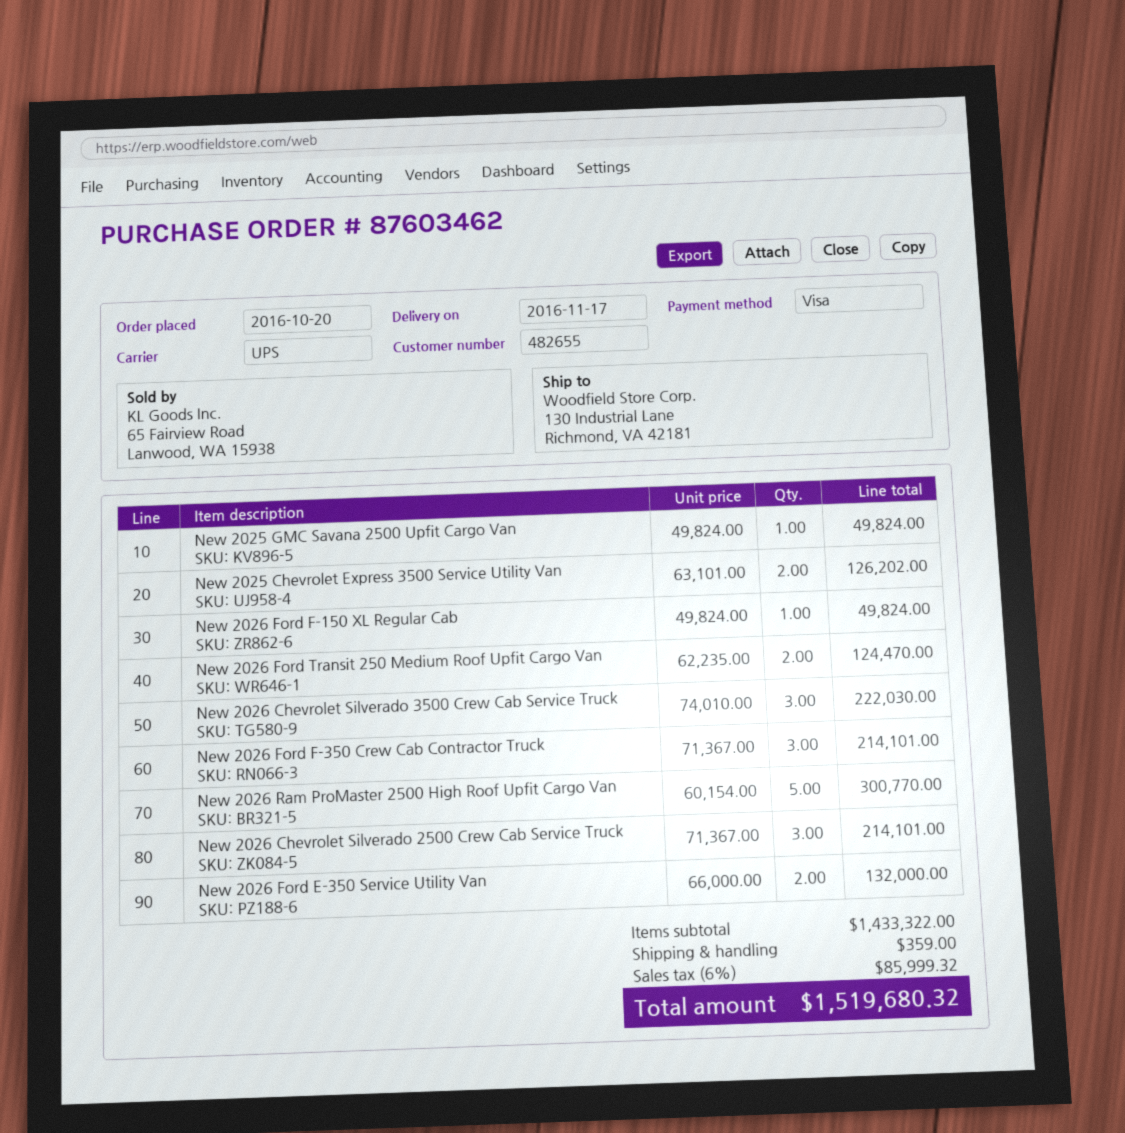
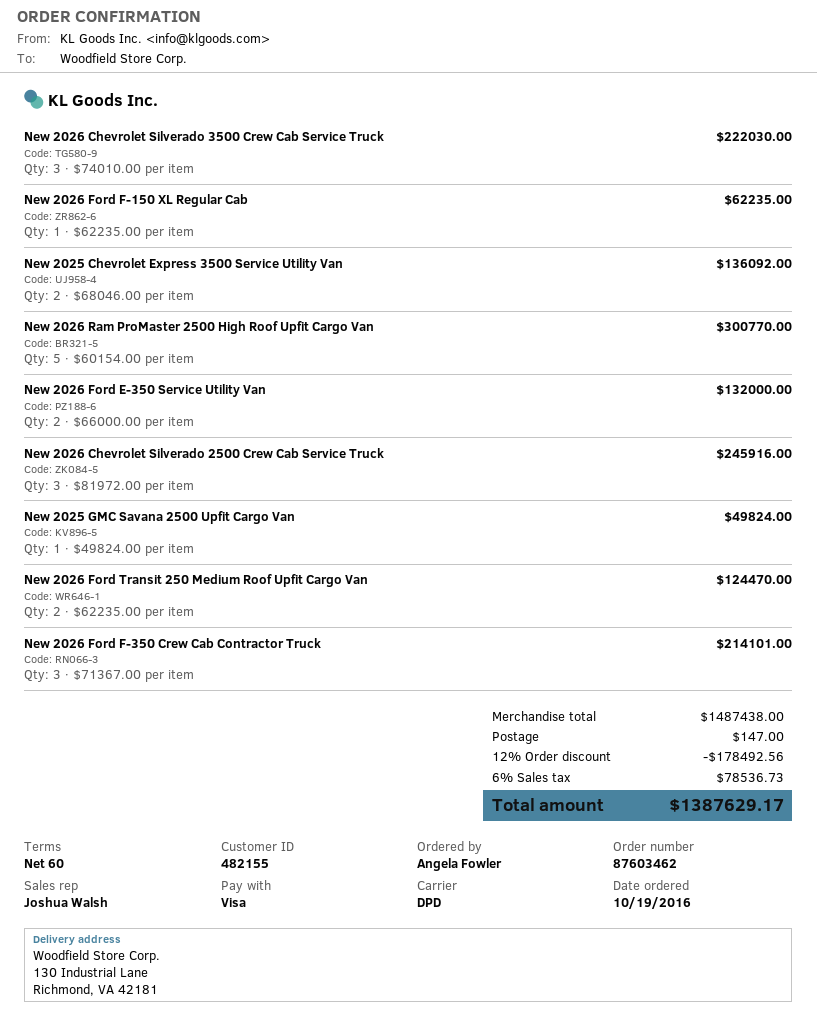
order date: 2016-10-20 -> 2016-10-19
customer number: 482655 -> 482155
shipping method: UPS -> DPD
New 2025 Chevrolet Express 3500 Service Utility Van: 2 x 63101.00 = 126202.00 -> 2 x 68046.00 = 136092.00
New 2026 Ford F-150 XL Regular Cab: 1 x 49824.00 = 49824.00 -> 1 x 62235.00 = 62235.00
New 2026 Chevrolet Silverado 2500 Crew Cab Service Truck: 3 x 71367.00 = 214101.00 -> 3 x 81972.00 = 245916.00
subtotal: 1433322.00 -> 1487438.00
discount: none -> 12% = 178492.56
shipping: 359.00 -> 147.00
tax: 6% = 85999.32 -> 6% = 78536.73
total: 1519680.32 -> 1387629.17

